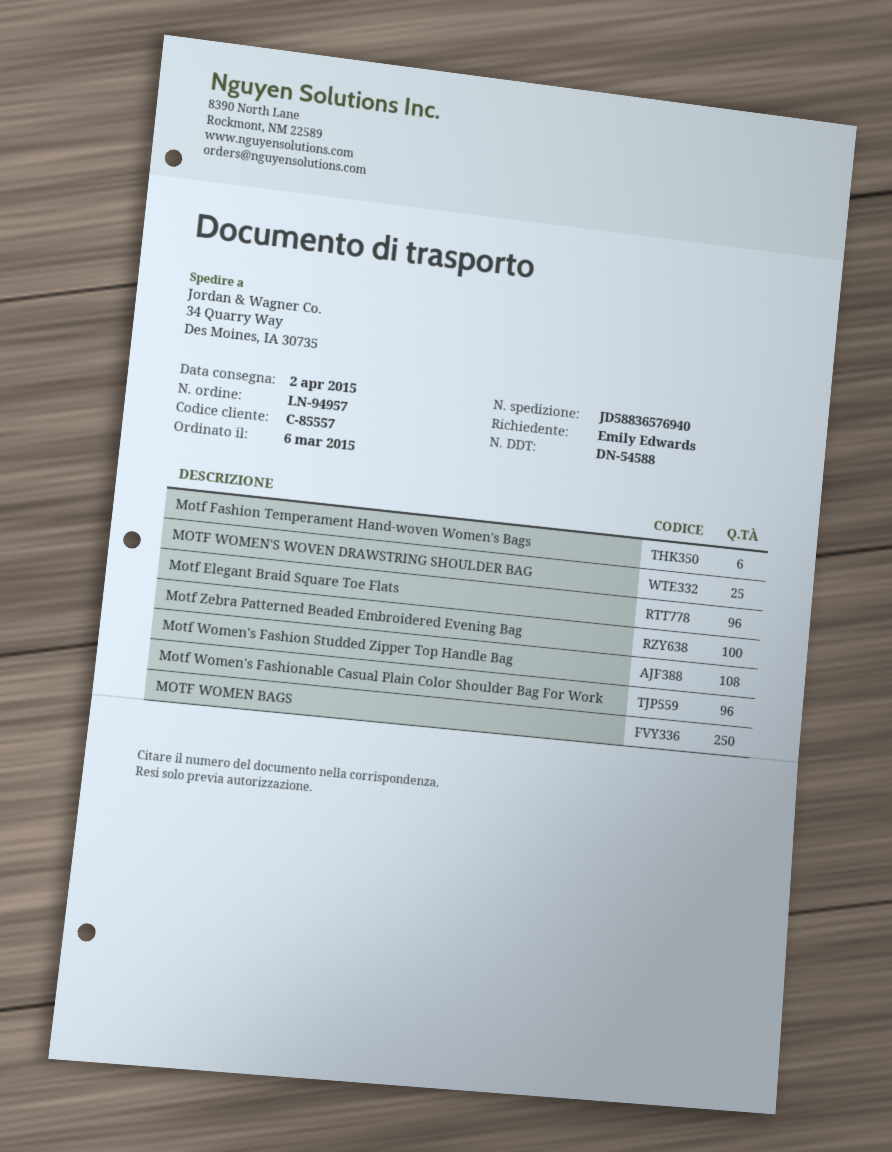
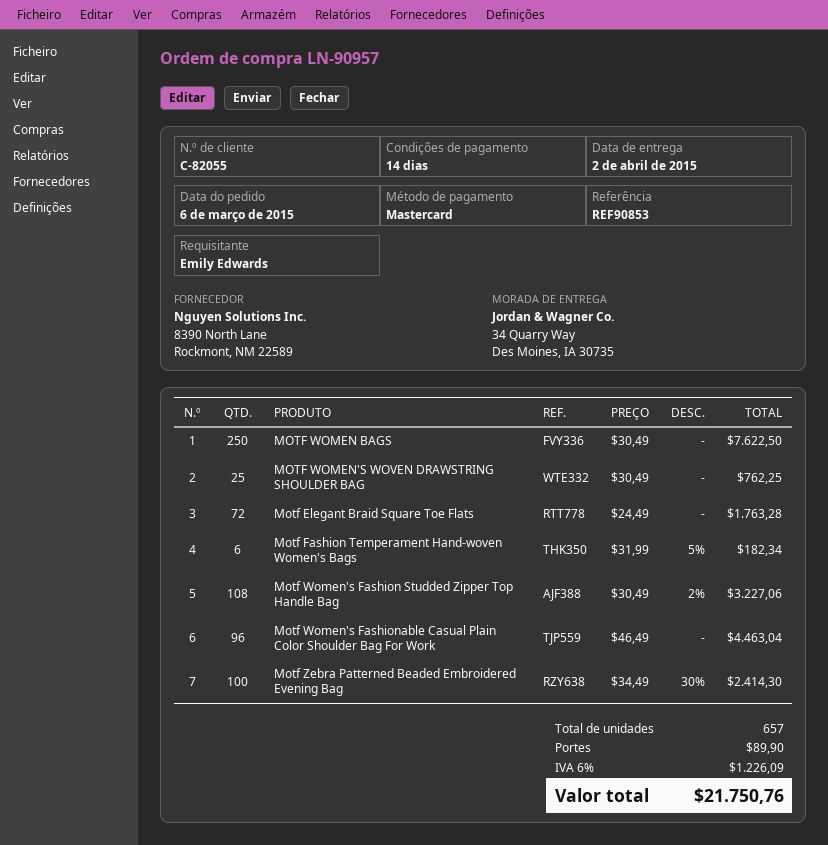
order number: LN-94957 -> LN-90957
customer number: C-85557 -> C-82055
Motf Elegant Braid Square Toe Flats: 96 -> 72

